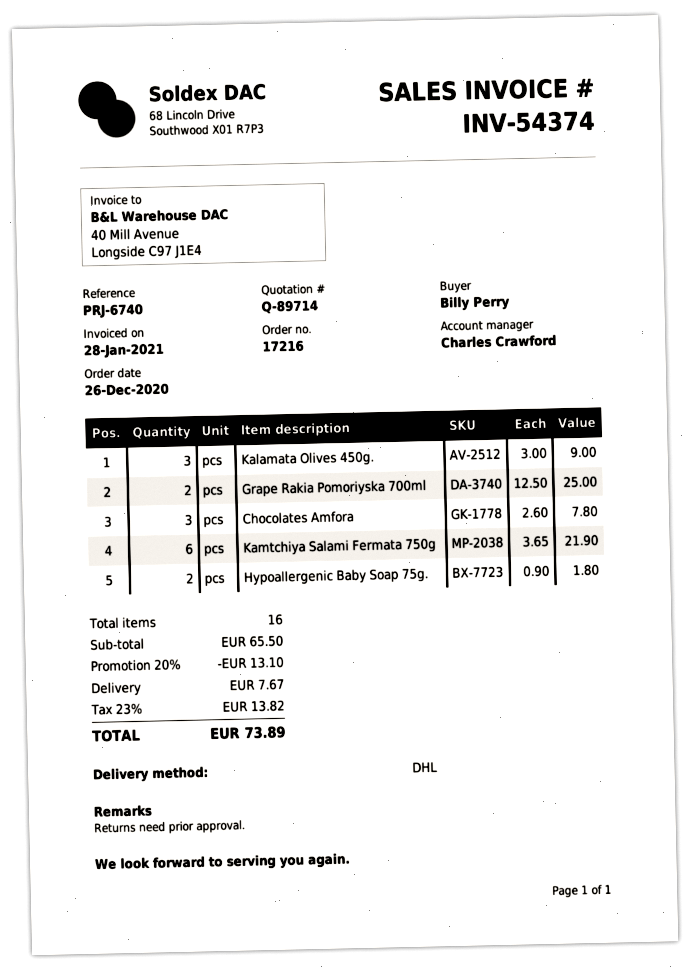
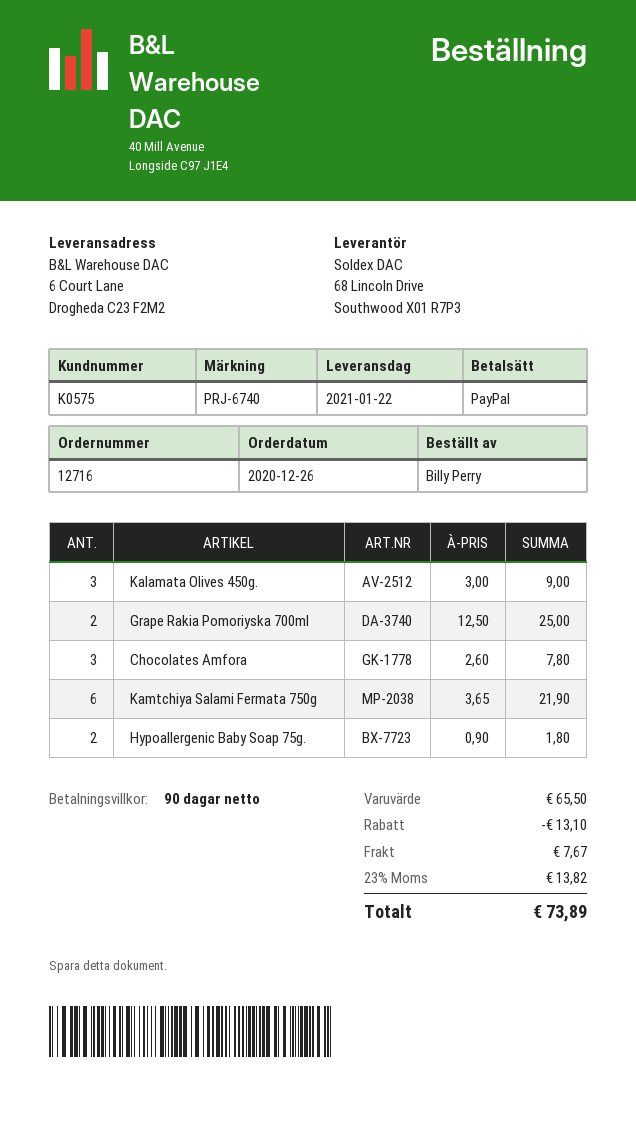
order number: 17216 -> 12716

